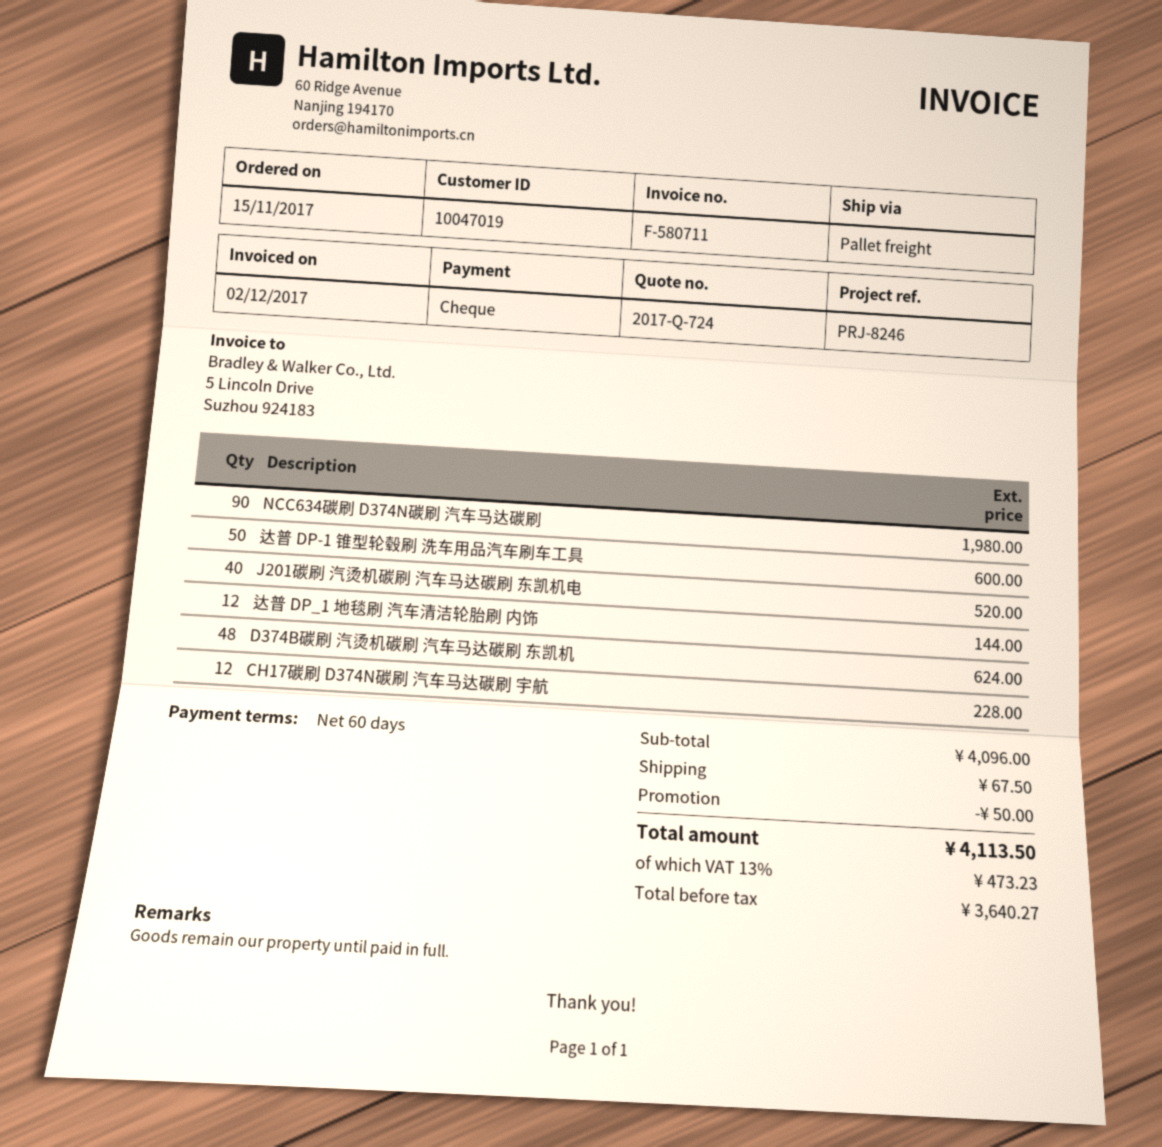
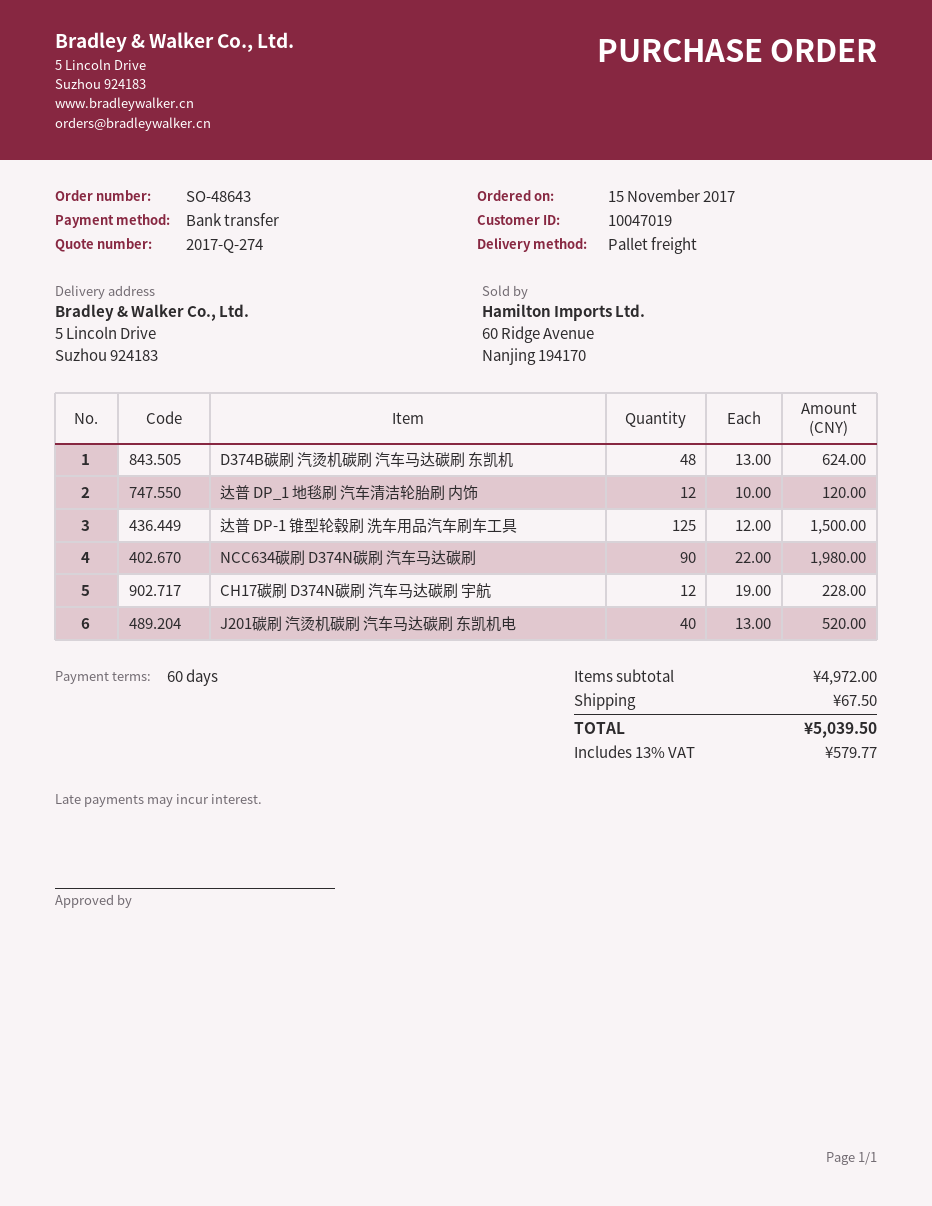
quote number: 2017-Q-724 -> 2017-Q-274
payment method: cheque -> bank transfer
达普 DP-1 锥型轮毂刷 洗车用品汽车刷车工具: 50 for 600.00 -> 125 for 1500.00
达普 DP_1 地毯刷 汽车清洁轮胎刷 内饰: 12 for 144.00 -> 12 for 120.00
subtotal: 4096.00 -> 4972.00
discount: 50.00 -> none
tax: 13% = 473.23 -> 13% = 579.77
total: 4113.50 -> 5039.50

